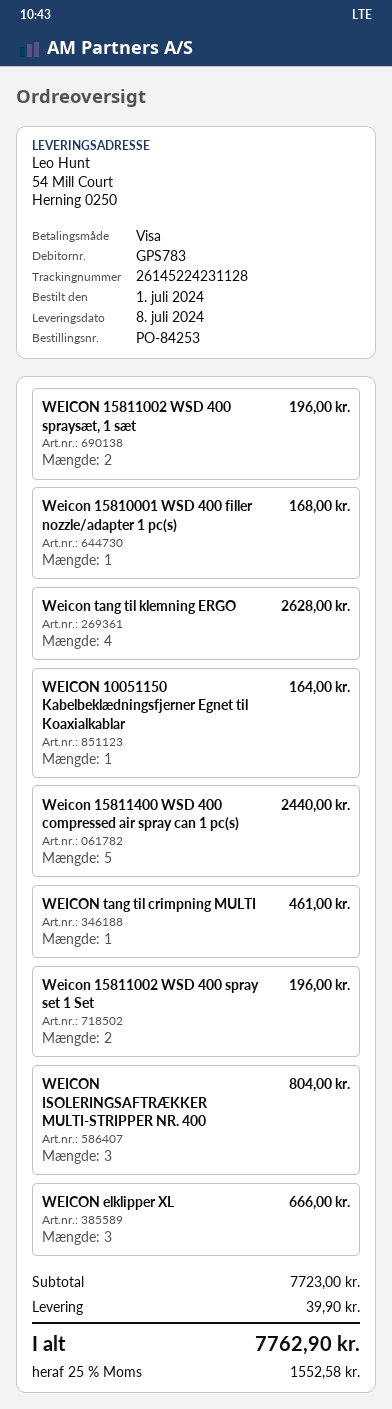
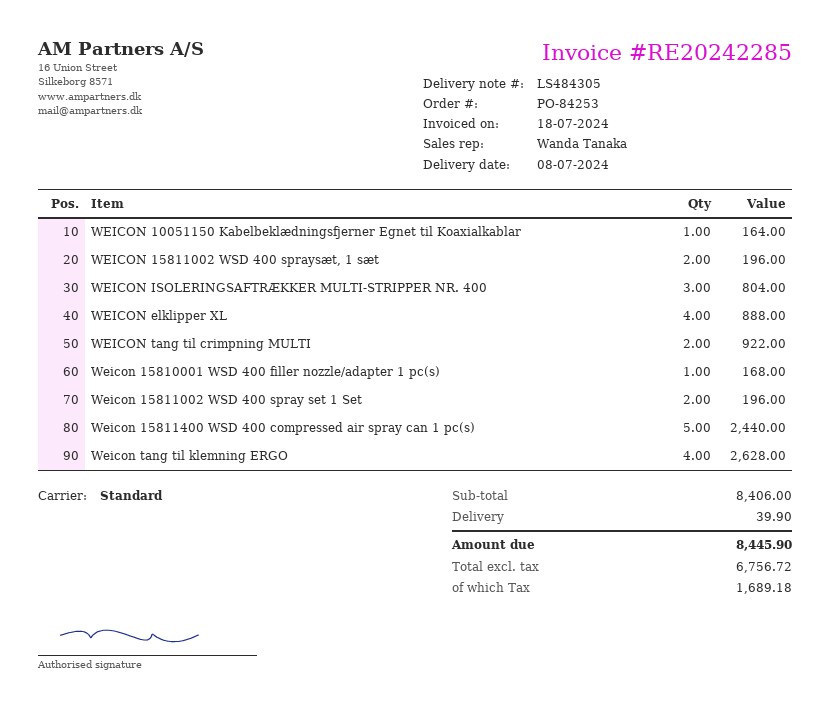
WEICON tang til crimpning MULTI: 1 for 461.00 -> 2 for 922.00
WEICON elklipper XL: 3 for 666.00 -> 4 for 888.00
subtotal: 7723.00 -> 8406.00
tax: 1552.58 -> 1689.18
total: 7762.90 -> 8445.90

